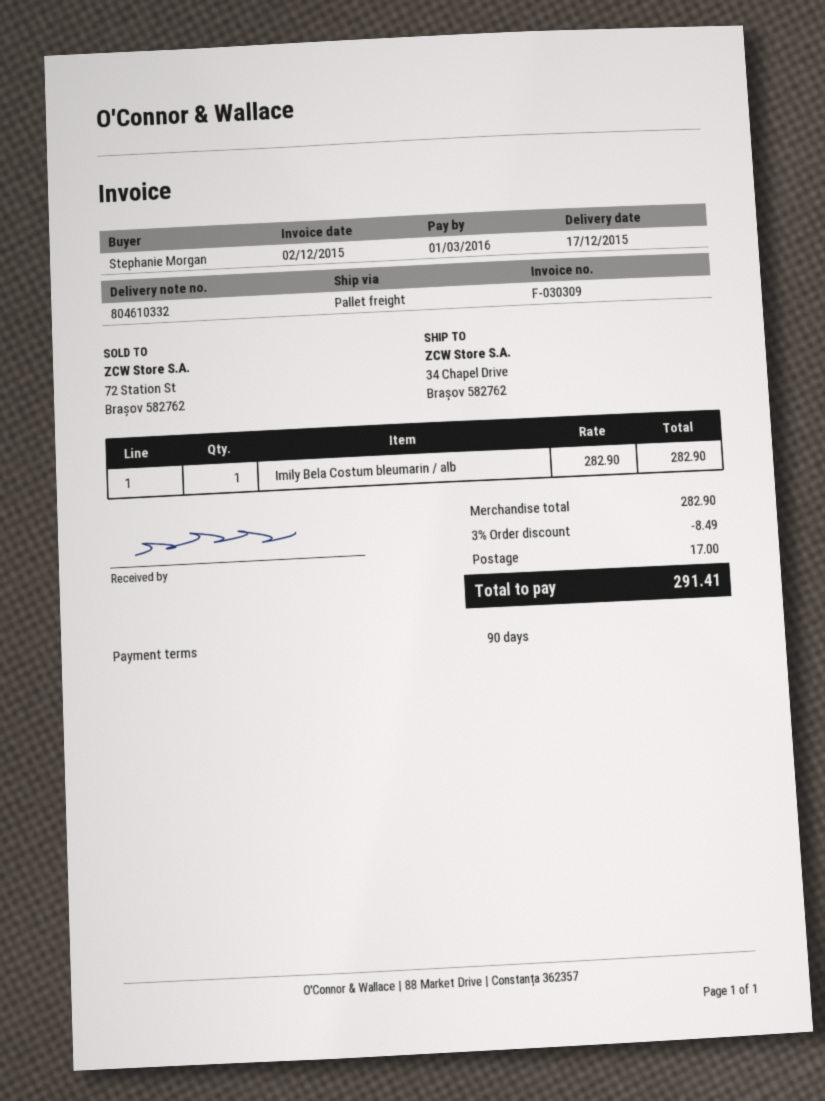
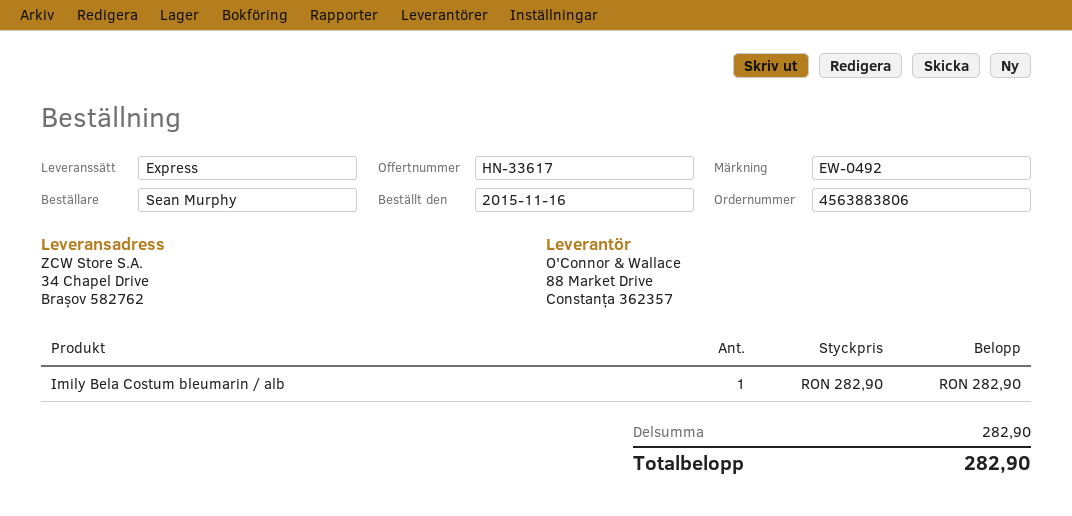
ordered by: Stephanie Morgan -> Sean Murphy
shipping method: pallet freight -> express
discount: 3% = 8.49 -> none
shipping: 17.00 -> none
total: 291.41 -> 282.90

